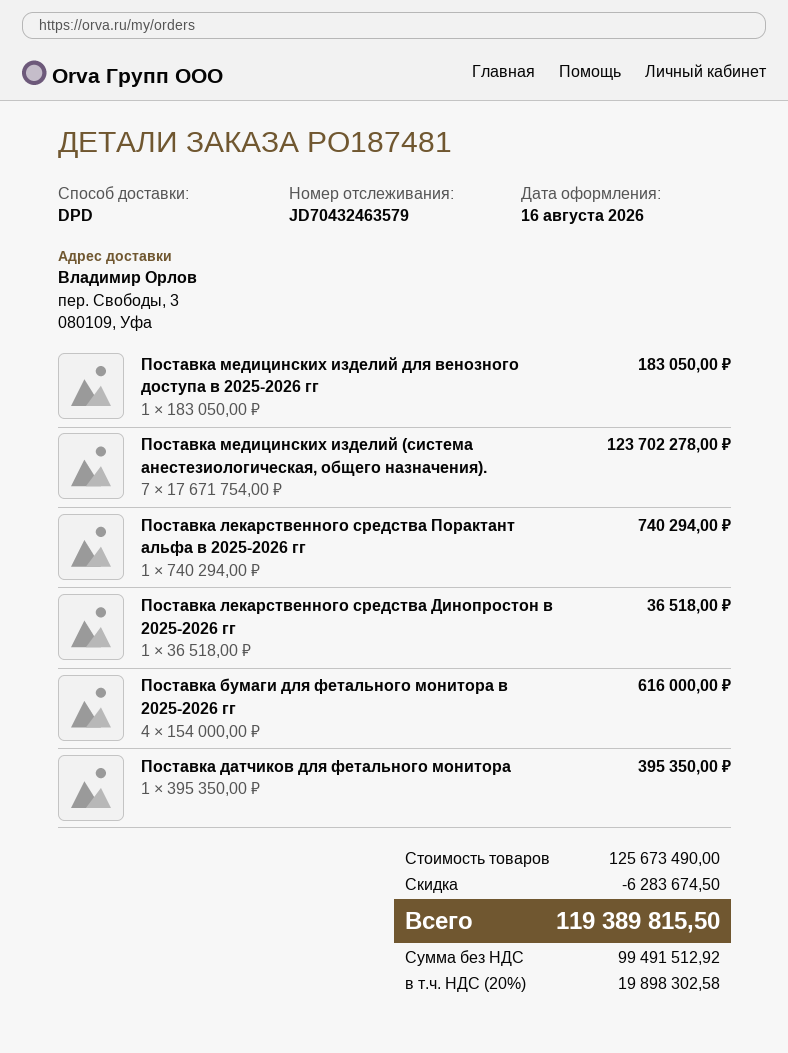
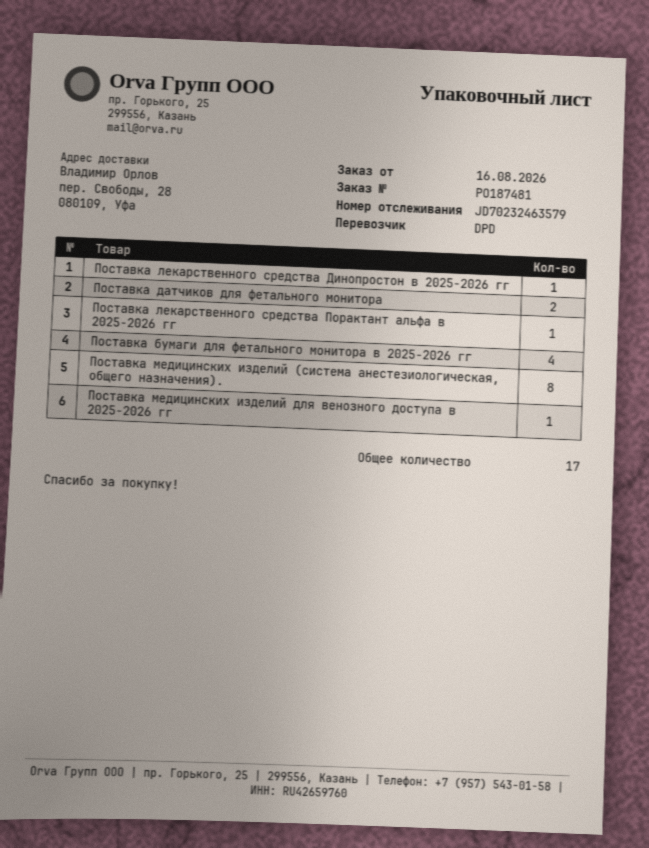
tracking number: JD70432463579 -> JD70232463579
ship to: пер. Свободы, 3, 080109, Уфа -> пер. Свободы, 28, 080109, Уфа
Поставка медицинских изделий (система анестезиологическая, общего назначения).: 7 -> 8
Поставка датчиков для фетального монитора: 1 -> 2

